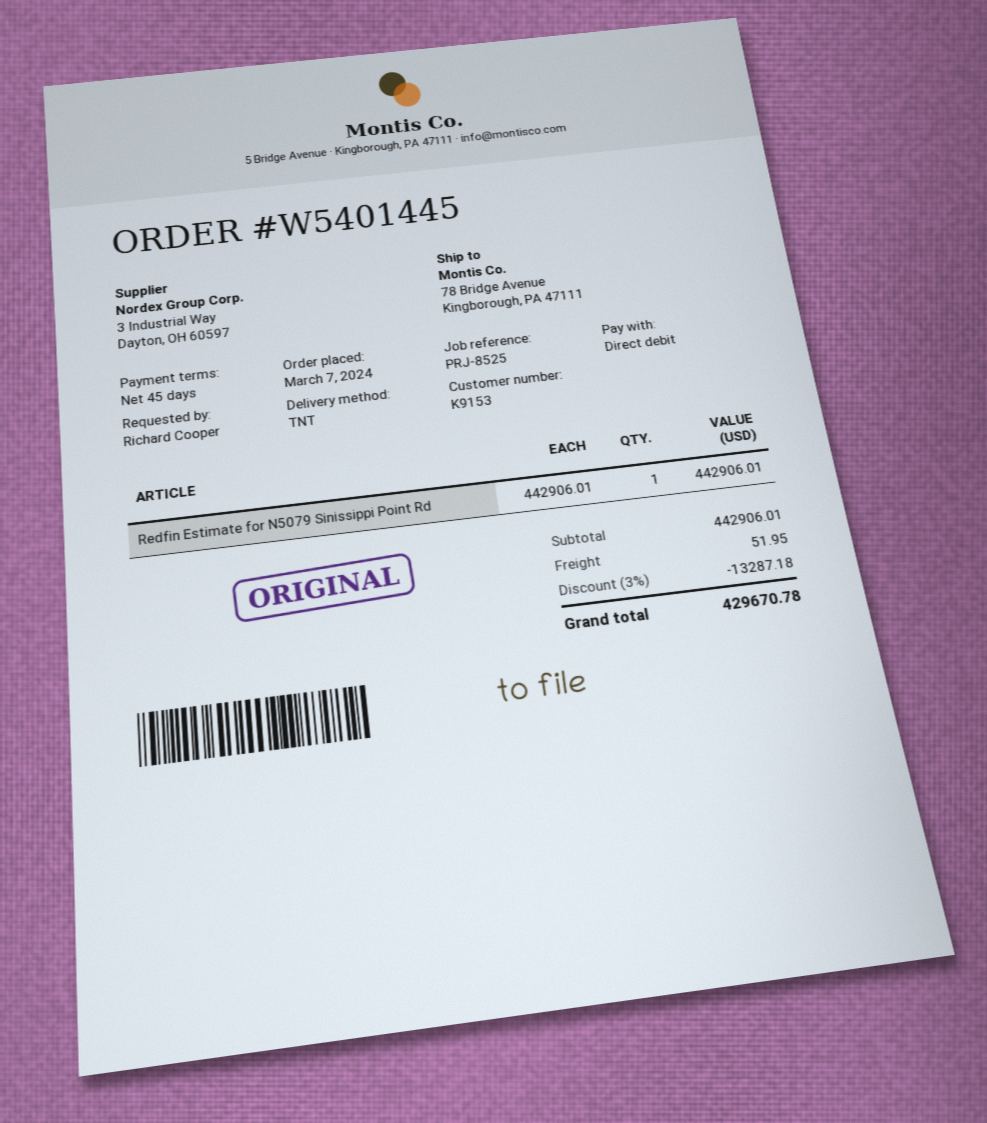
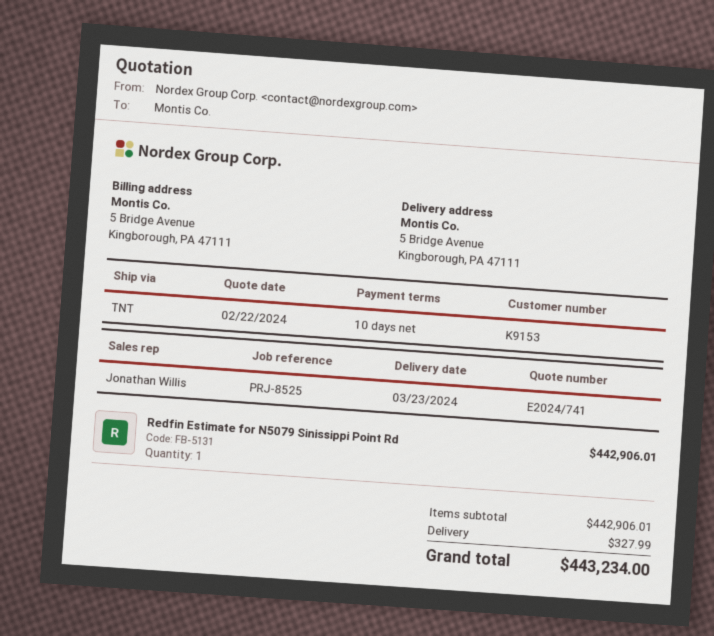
payment terms: 45 days -> 10 days
ship to: 78 Bridge Avenue, Kingborough, PA 47111 -> 5 Bridge Avenue, Kingborough, PA 47111
discount: 3% = 13287.18 -> none
shipping: 51.95 -> 327.99
total: 429670.78 -> 443234.00

